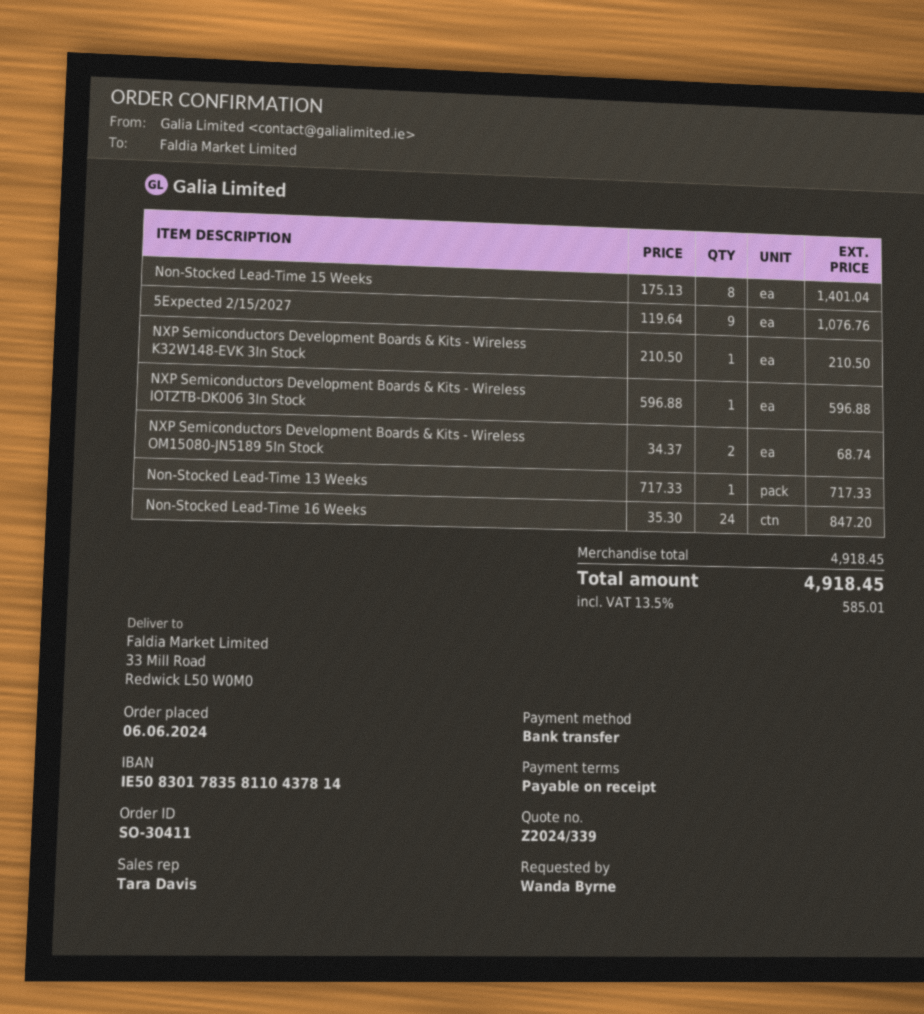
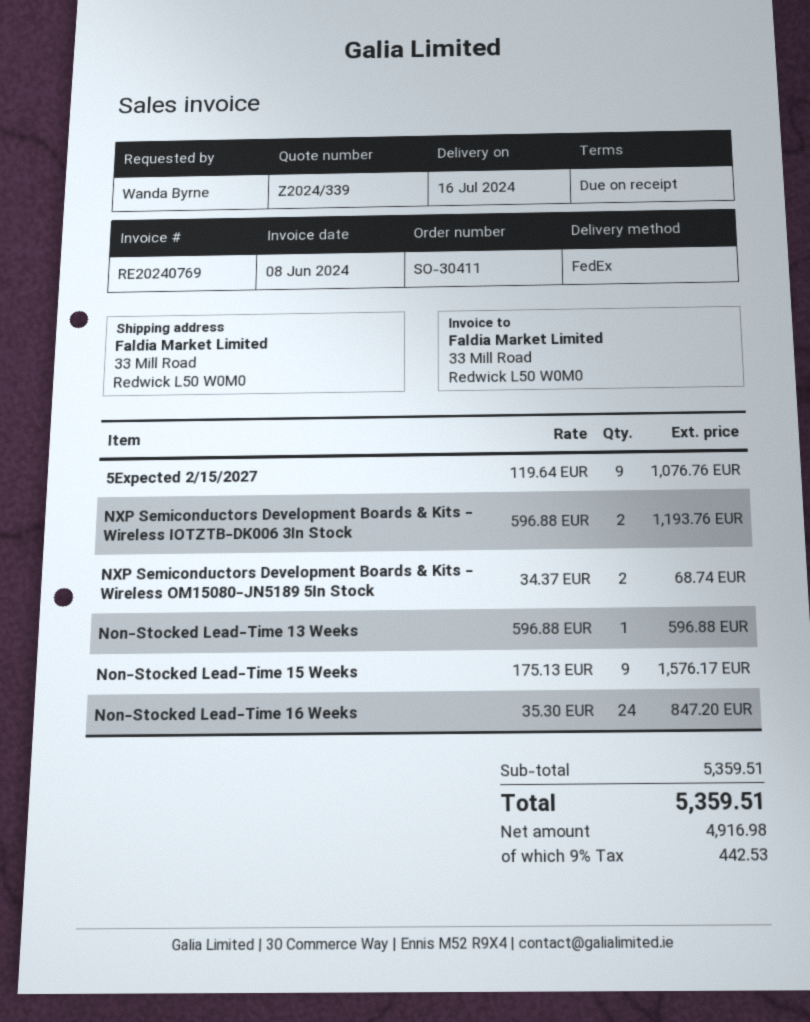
Non-Stocked Lead-Time 15 Weeks: 8 x 175.13 = 1401.04 -> 9 x 175.13 = 1576.17
NXP Semiconductors Development Boards & Kits - Wireless K32W148-EVK 3In Stock: 1 x 210.50 = 210.50 -> none
NXP Semiconductors Development Boards & Kits - Wireless IOTZTB-DK006 3In Stock: 1 x 596.88 = 596.88 -> 2 x 596.88 = 1193.76
Non-Stocked Lead-Time 13 Weeks: 1 x 717.33 = 717.33 -> 1 x 596.88 = 596.88
subtotal: 4918.45 -> 5359.51
tax: 13.5% = 585.01 -> 9% = 442.53
total: 4918.45 -> 5359.51

